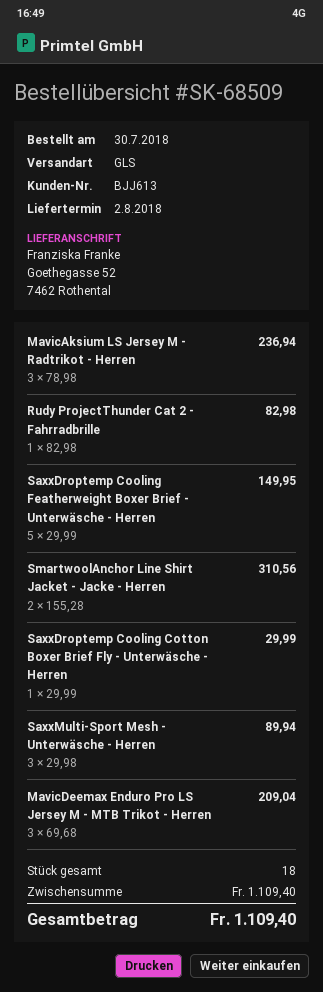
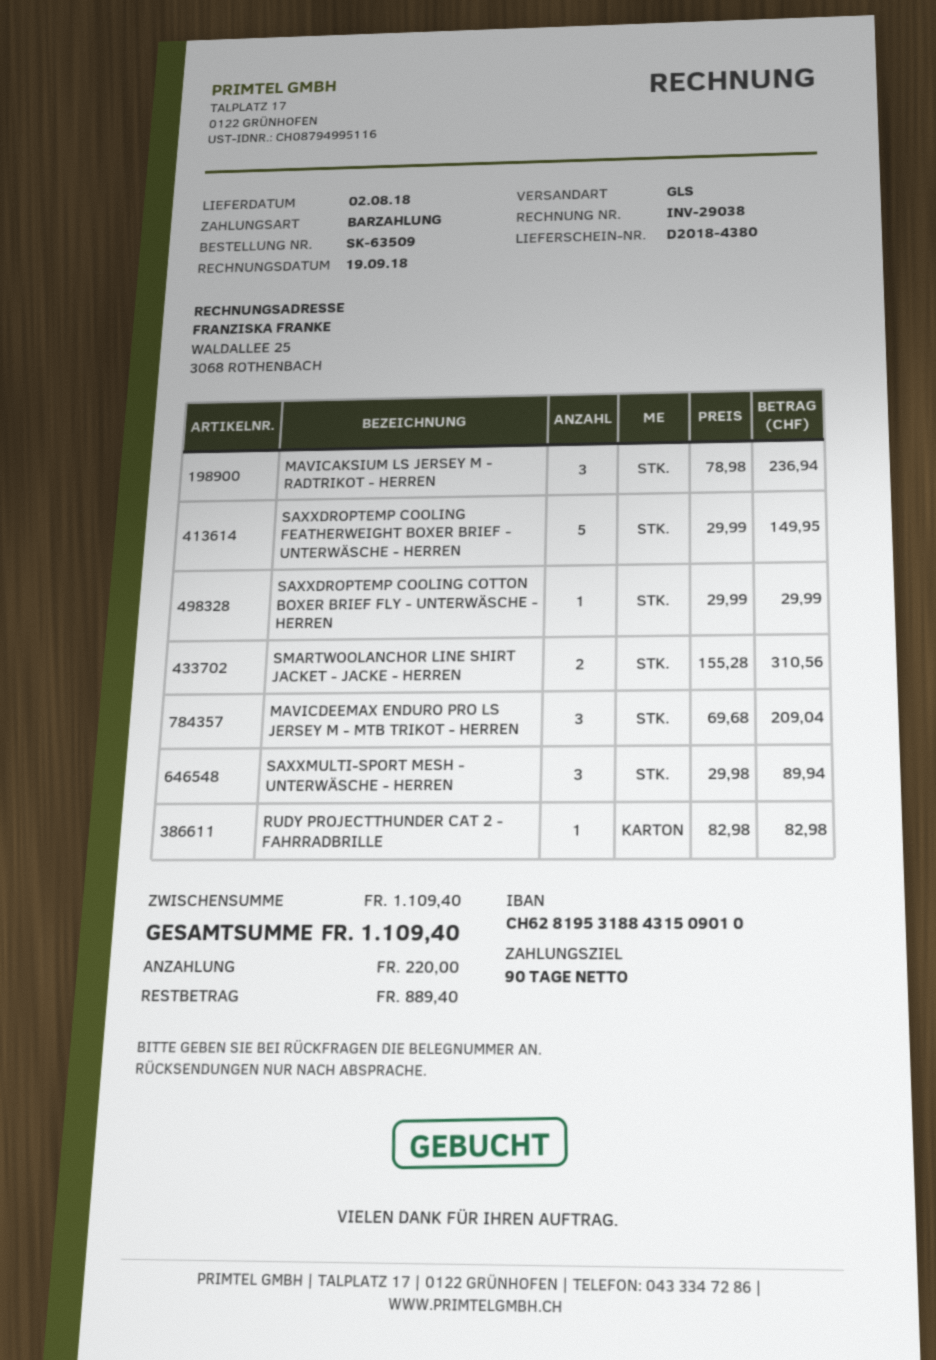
order number: SK-68509 -> SK-63509

